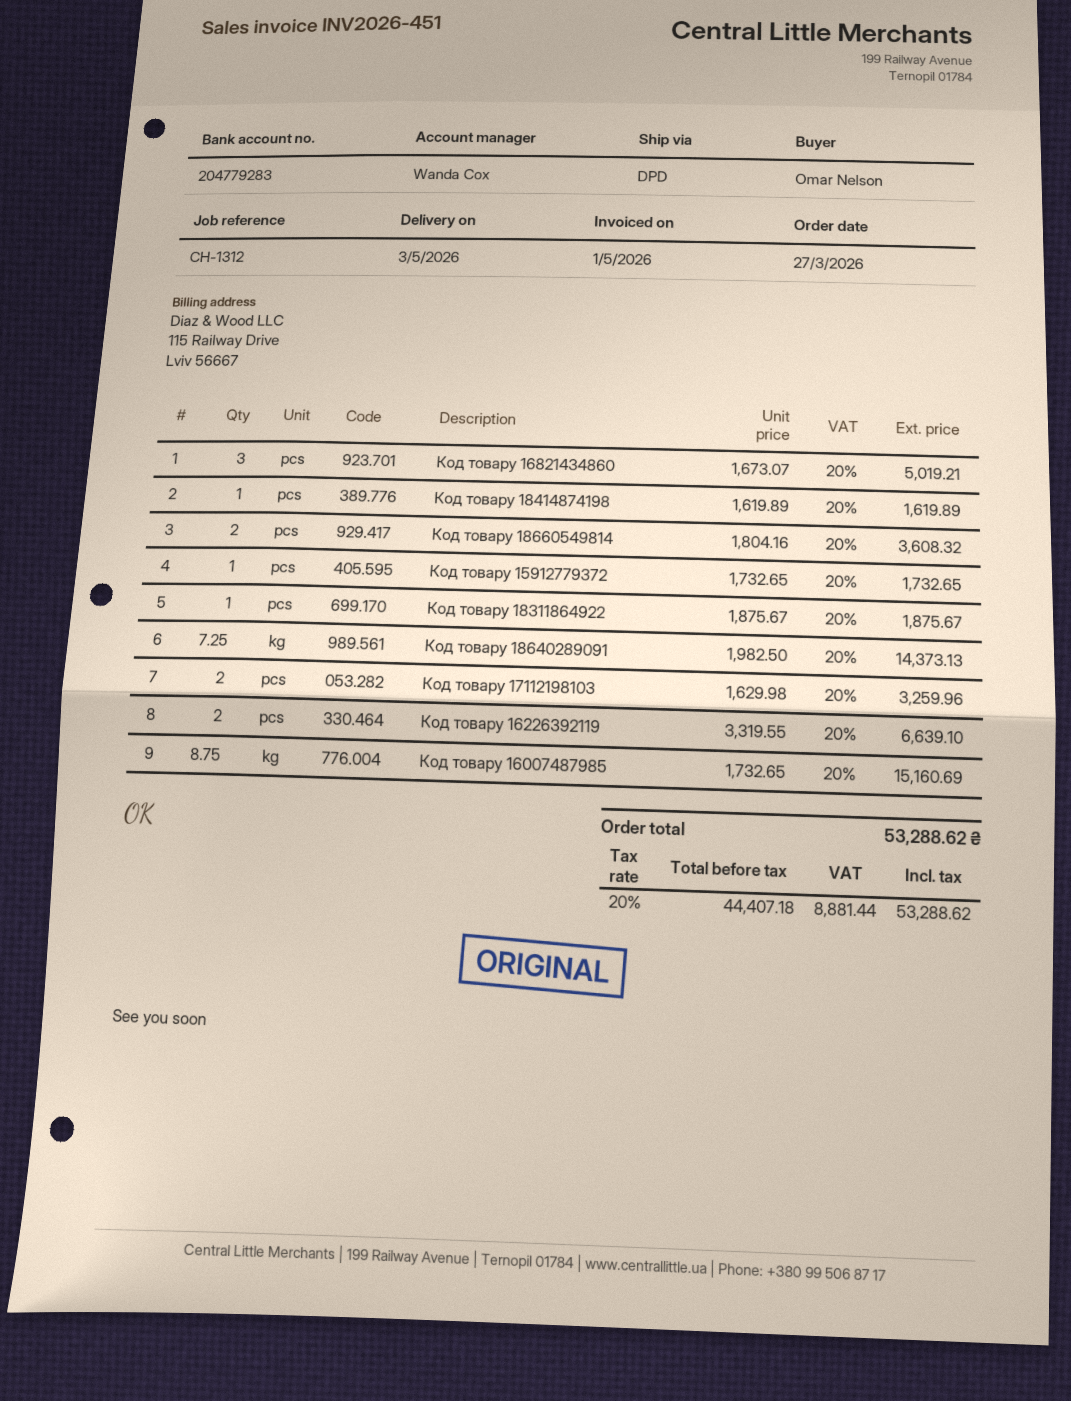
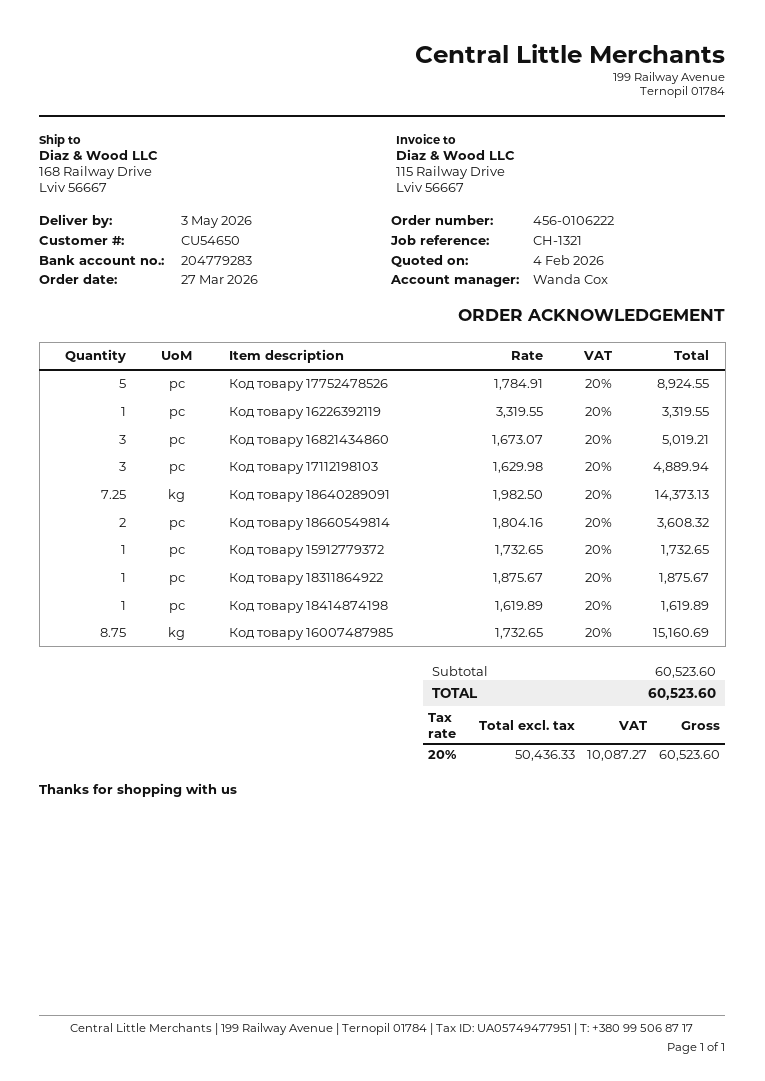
reference: CH-1312 -> CH-1321
Код товару 17112198103: 2 x 1629.98 = 3259.96 -> 3 x 1629.98 = 4889.94
Код товару 16226392119: 2 x 3319.55 = 6639.10 -> 1 x 3319.55 = 3319.55
Код товару 17752478526: none -> 5 x 1784.91 = 8924.55
net: 44407.18 -> 50436.33
tax: 20% = 8881.44 -> 20% = 10087.27
total: 53288.62 -> 60523.60

